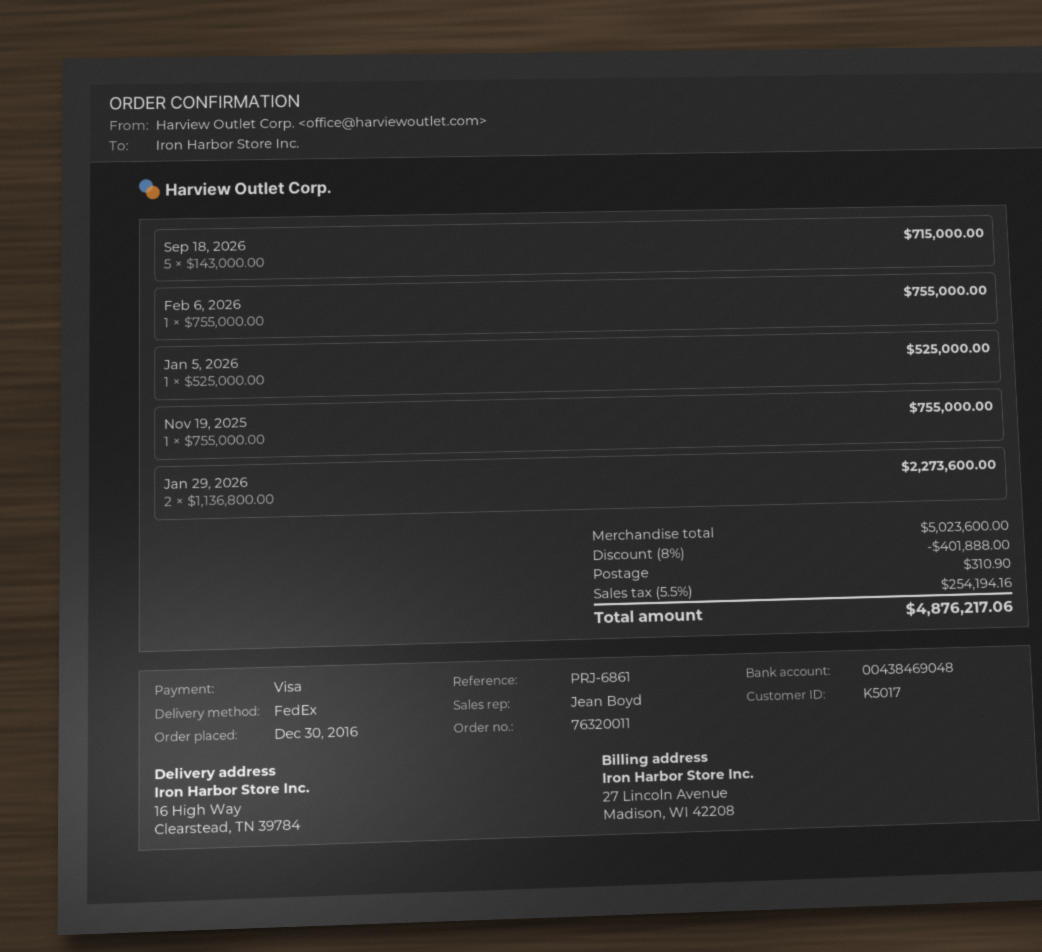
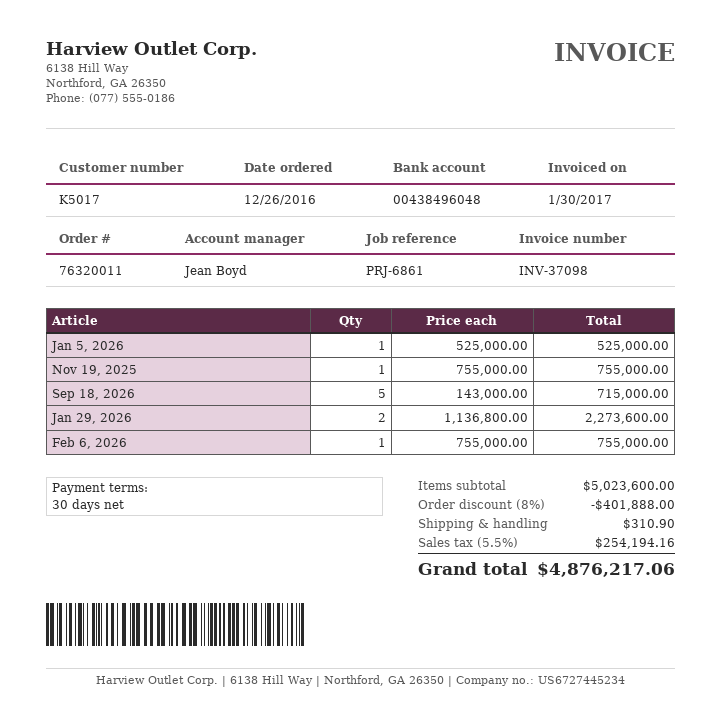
order date: 2016-12-30 -> 2016-12-26
bank account: 00438469048 -> 00438496048

